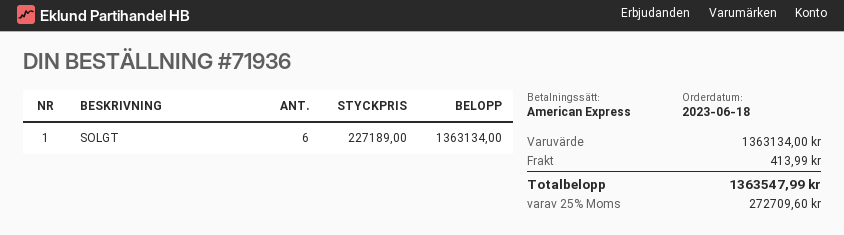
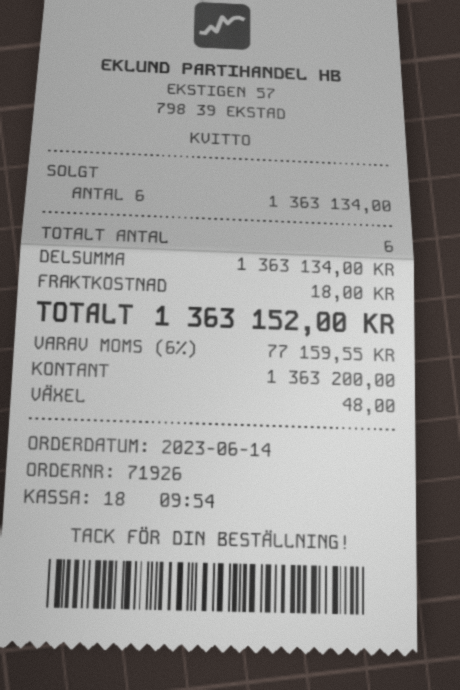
order number: 71936 -> 71926
order date: 2023-06-18 -> 2023-06-14
payment method: American Express -> cash
shipping: 413.99 -> 18.00
tax: 25% = 272709.60 -> 6% = 77159.55
total: 1363547.99 -> 1363152.00

